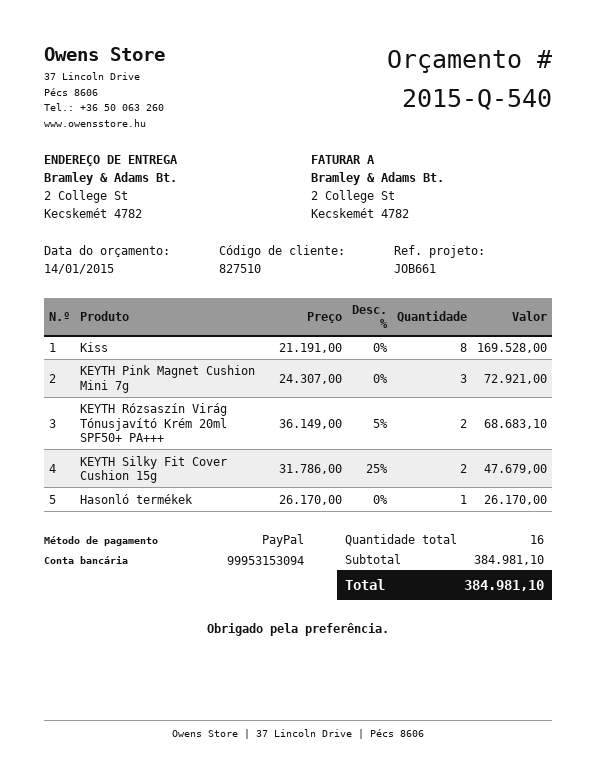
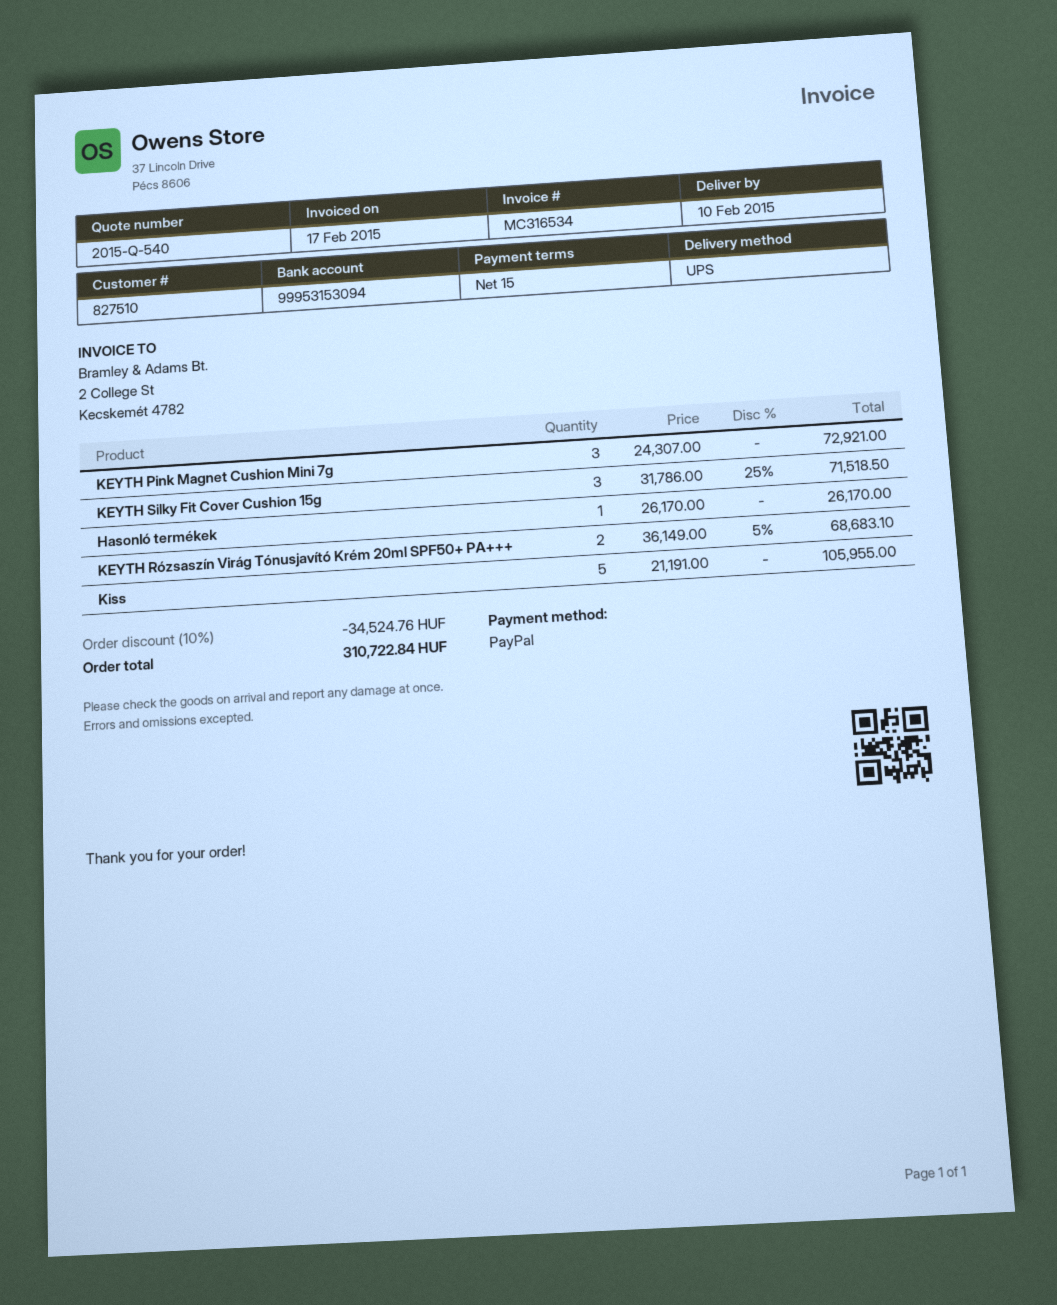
Kiss: 8 x 21191.00 = 169528.00 -> 5 x 21191.00 = 105955.00
KEYTH Silky Fit Cover Cushion 15g: 2 x 31786.00 - 25% = 47679.00 -> 3 x 31786.00 - 25% = 71518.50
discount: none -> 10% = 34524.76
total: 384981.10 -> 310722.84

